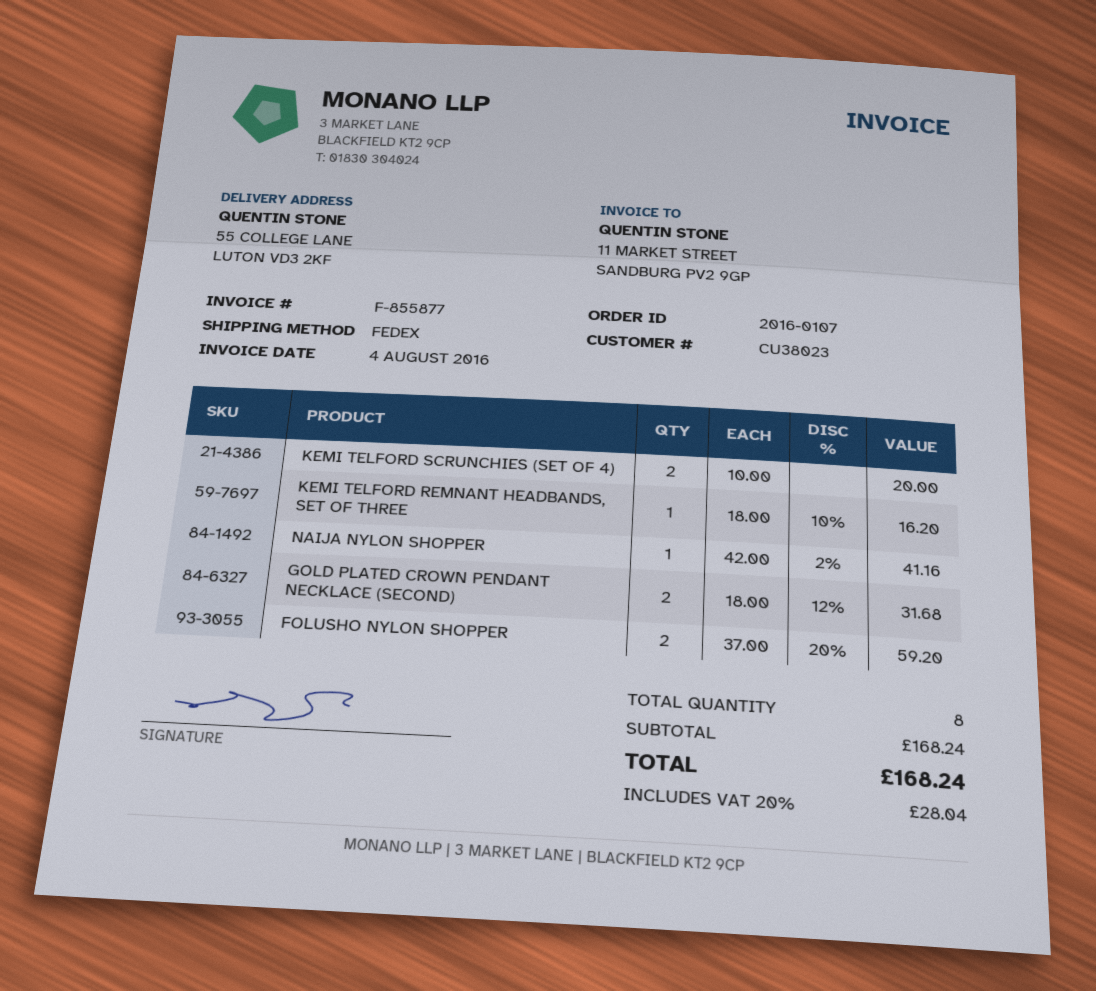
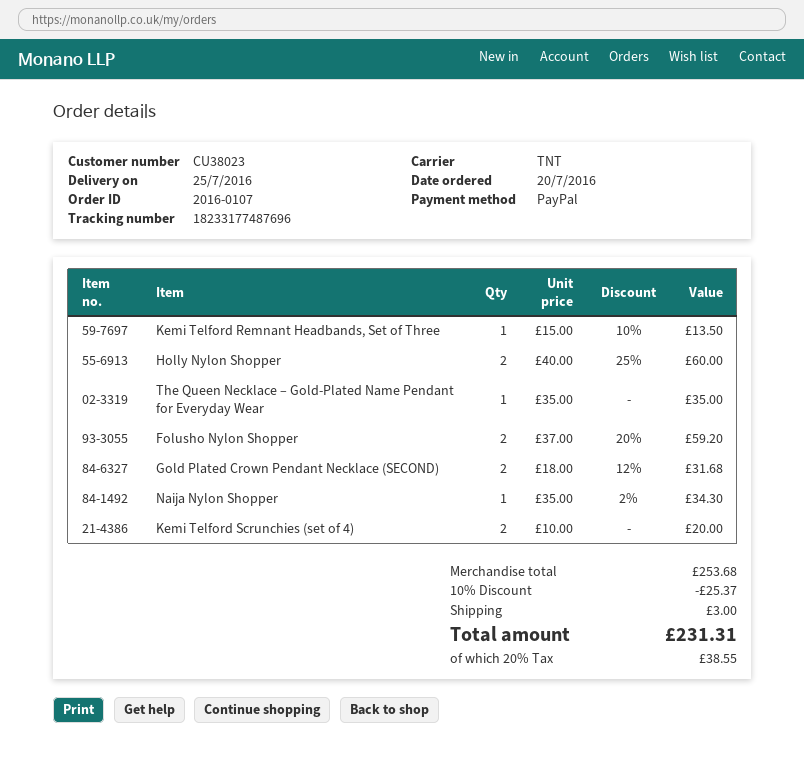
shipping method: FedEx -> TNT
KEMI TELFORD REMNANT HEADBANDS, SET OF THREE: 1 x 18.00 - 10% = 16.20 -> 1 x 15.00 - 10% = 13.50
NAIJA NYLON SHOPPER: 1 x 42.00 - 2% = 41.16 -> 1 x 35.00 - 2% = 34.30
Holly Nylon Shopper: none -> 2 x 40.00 - 25% = 60.00
The Queen Necklace – Gold-Plated Name Pendant for Everyday Wear: none -> 1 x 35.00 = 35.00
subtotal: 168.24 -> 253.68
discount: none -> 10% = 25.37
shipping: none -> 3.00
tax: 20% = 28.04 -> 20% = 38.55
total: 168.24 -> 231.31

